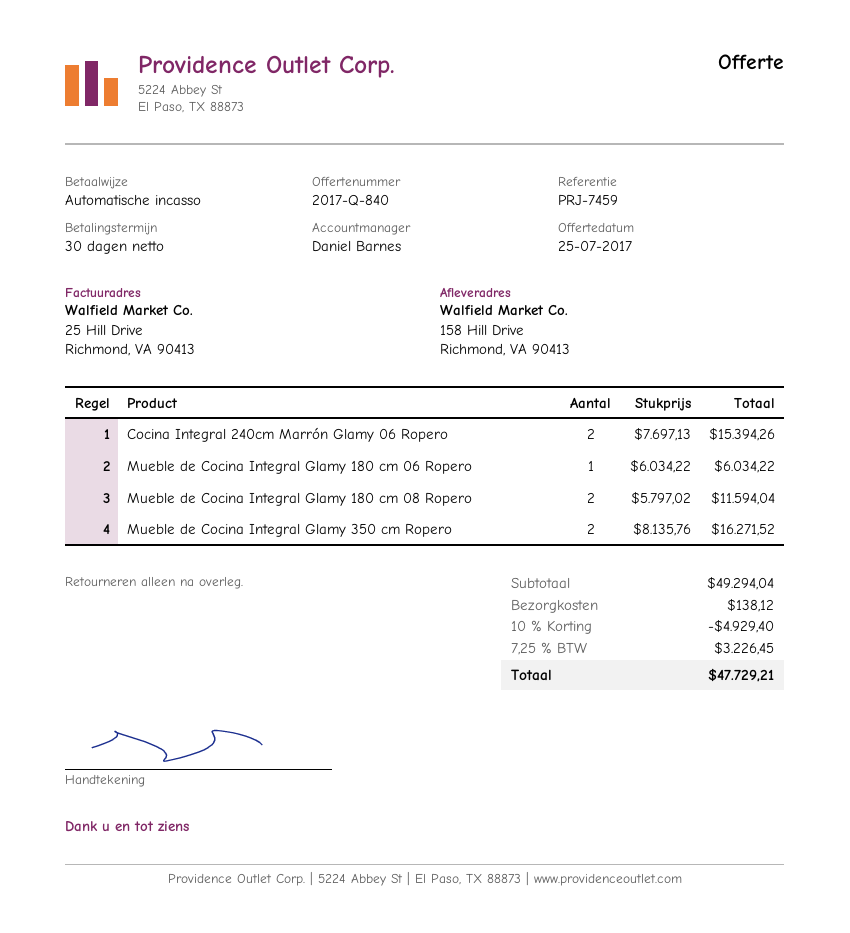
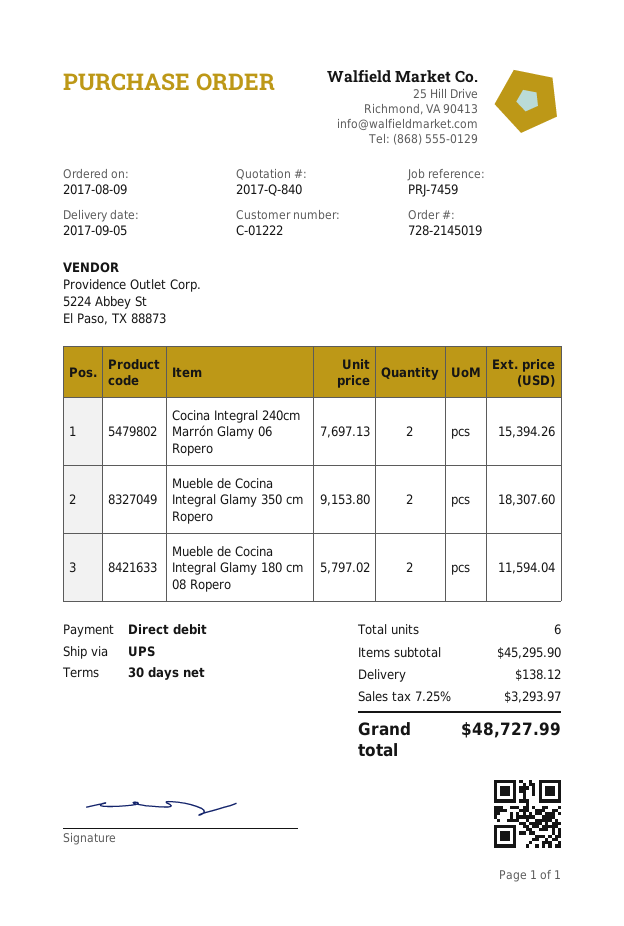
Mueble de Cocina Integral Glamy 180 cm 06 Ropero: 1 x 6034.22 = 6034.22 -> none
Mueble de Cocina Integral Glamy 350 cm Ropero: 2 x 8135.76 = 16271.52 -> 2 x 9153.80 = 18307.60
subtotal: 49294.04 -> 45295.90
discount: 10% = 4929.40 -> none
tax: 7.25% = 3226.45 -> 7.25% = 3293.97
total: 47729.21 -> 48727.99

